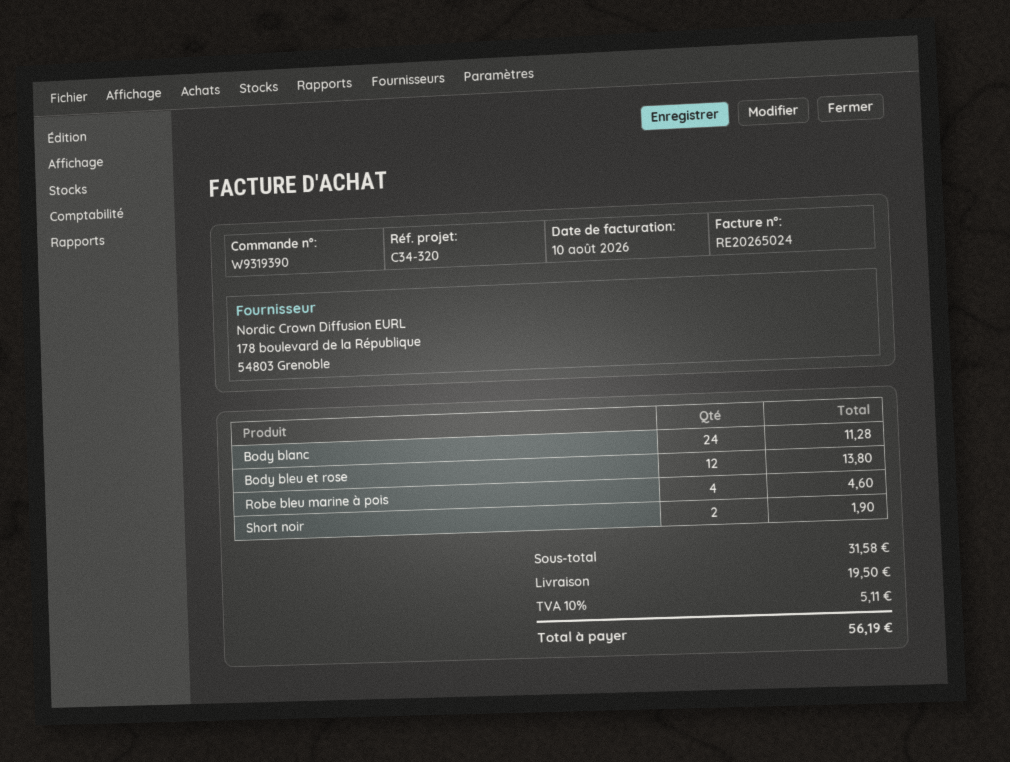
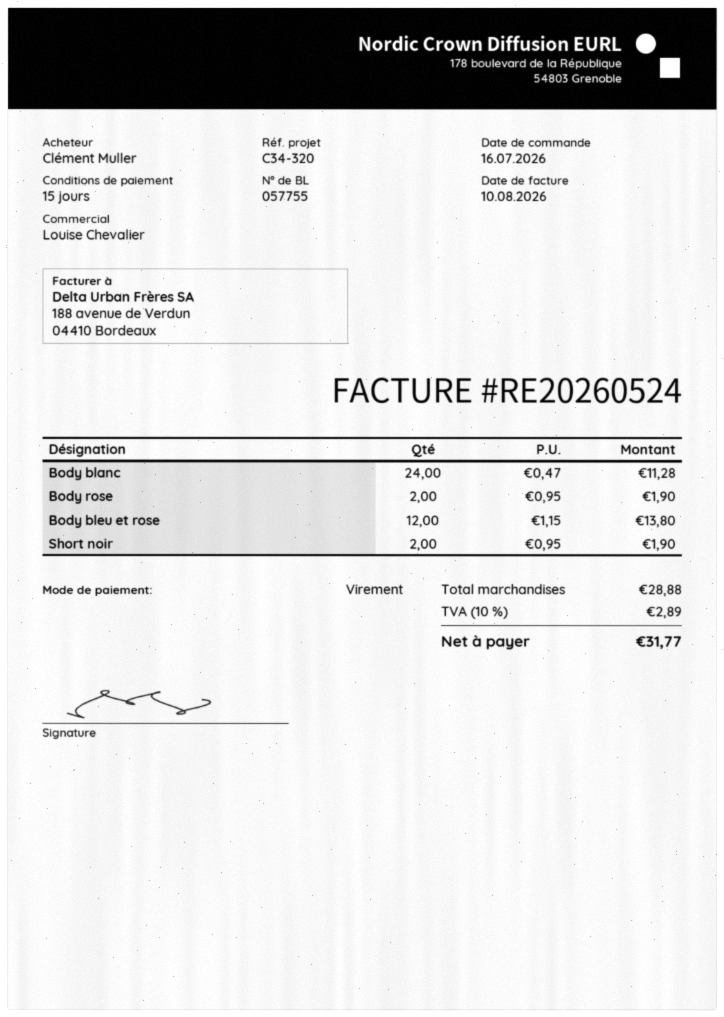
invoice number: RE20265024 -> RE20260524
Robe bleu marine à pois: 4 for 4.60 -> none
Body rose: none -> 2 for 1.90
subtotal: 31.58 -> 28.88
shipping: 19.50 -> none
tax: 10% = 5.11 -> 10% = 2.89
total: 56.19 -> 31.77

